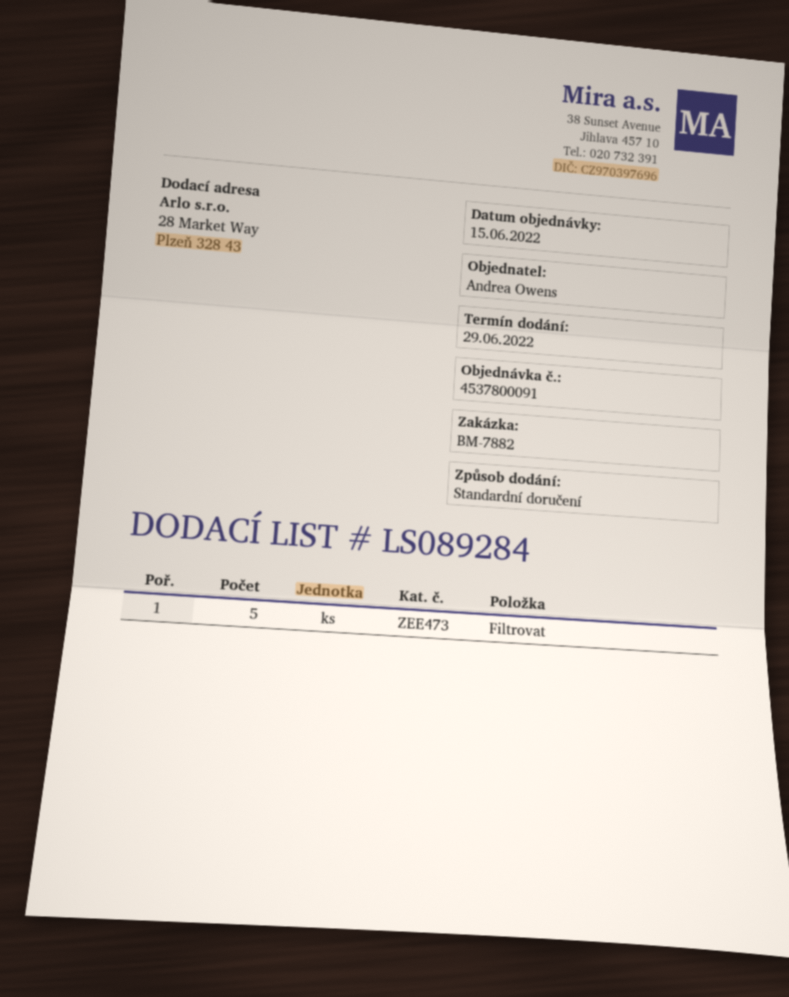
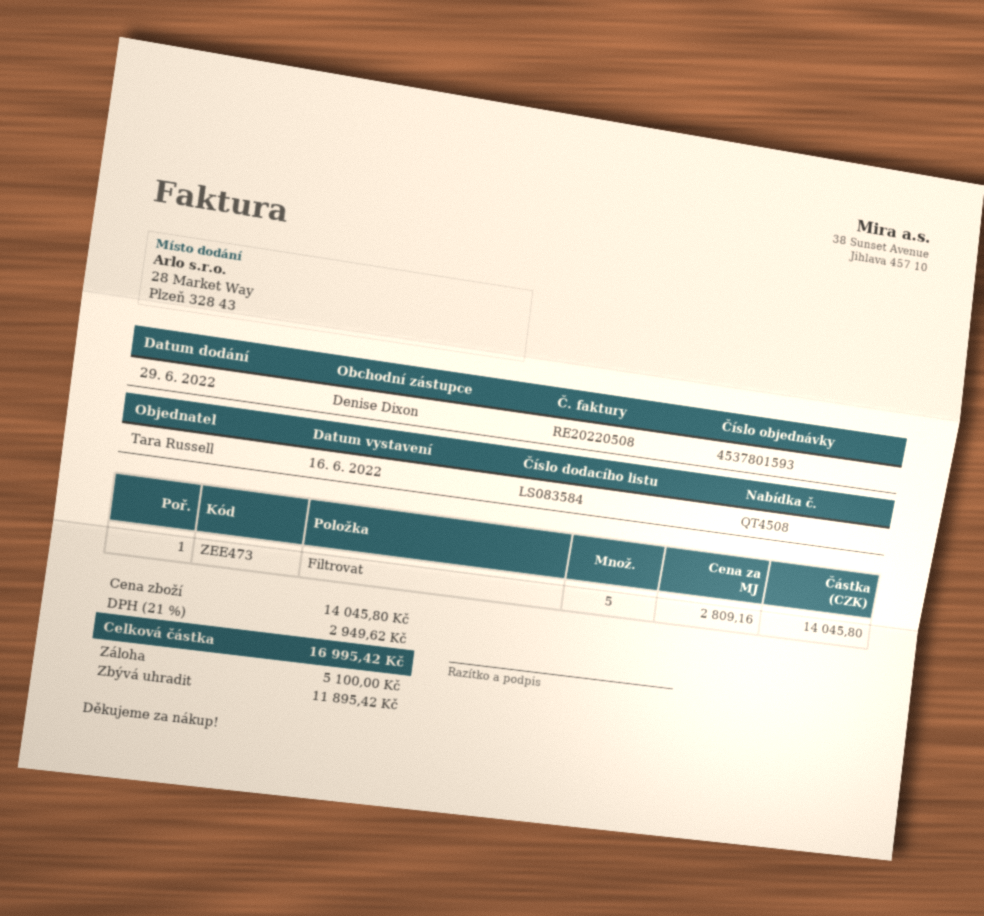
order number: 4537800091 -> 4537801593
delivery note number: LS089284 -> LS083584
ordered by: Andrea Owens -> Tara Russell

